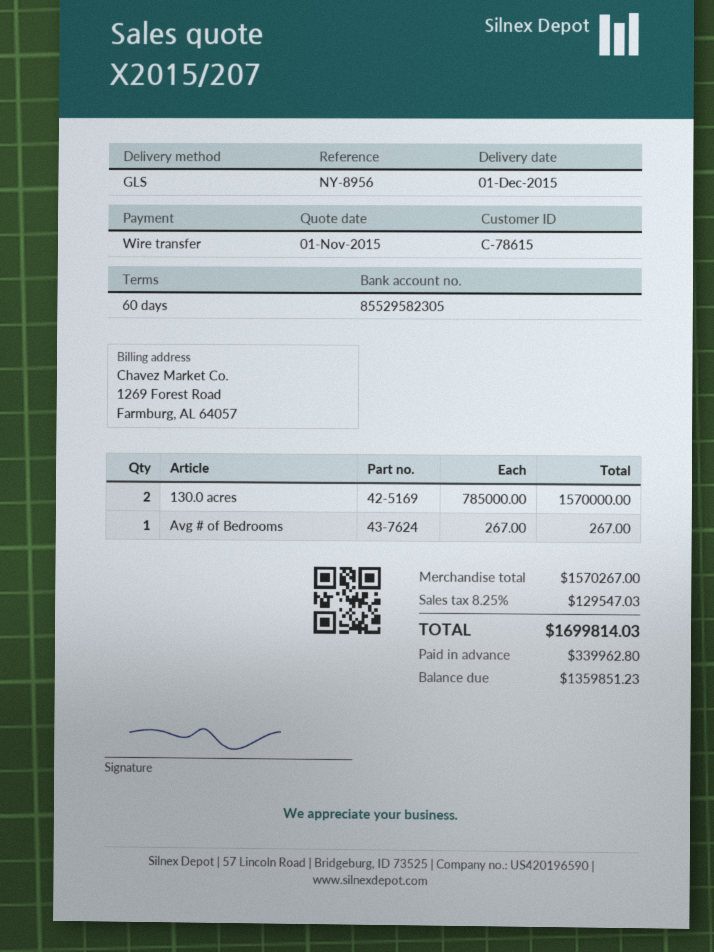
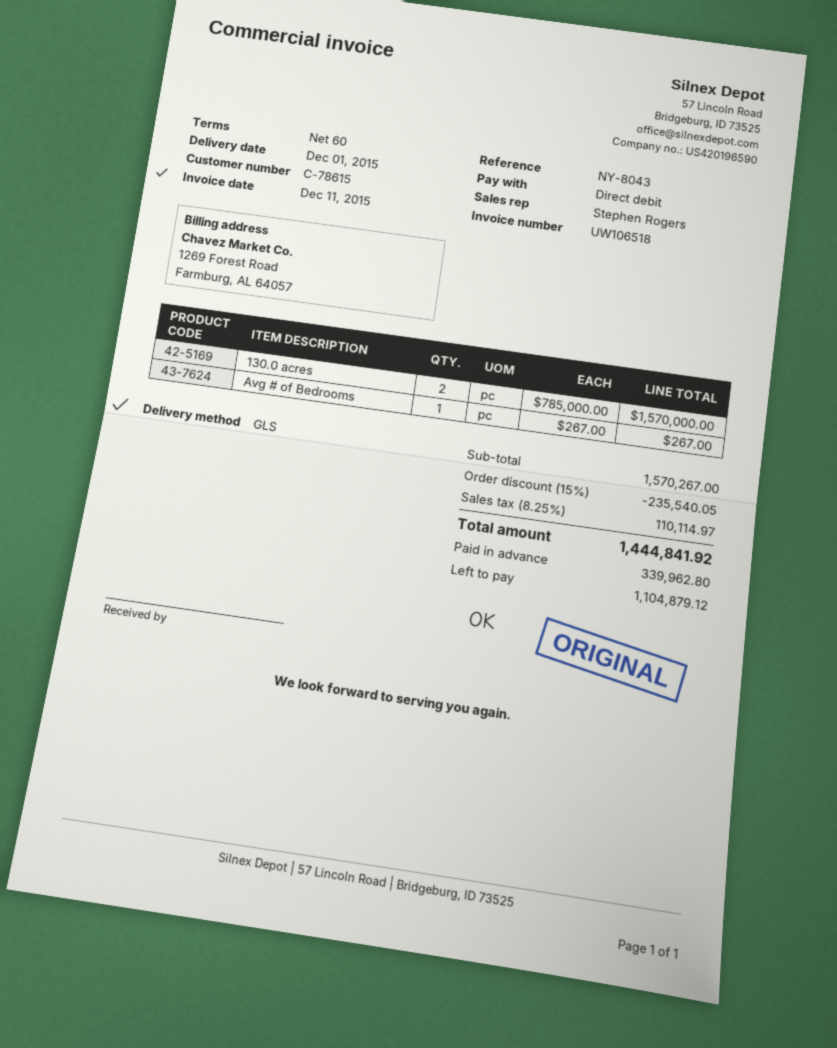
reference: NY-8956 -> NY-8043
payment method: bank transfer -> direct debit
discount: none -> 15% = 235540.05
tax: 8.25% = 129547.03 -> 8.25% = 110114.97
total: 1699814.03 -> 1444841.92
balance: 1359851.23 -> 1104879.12

